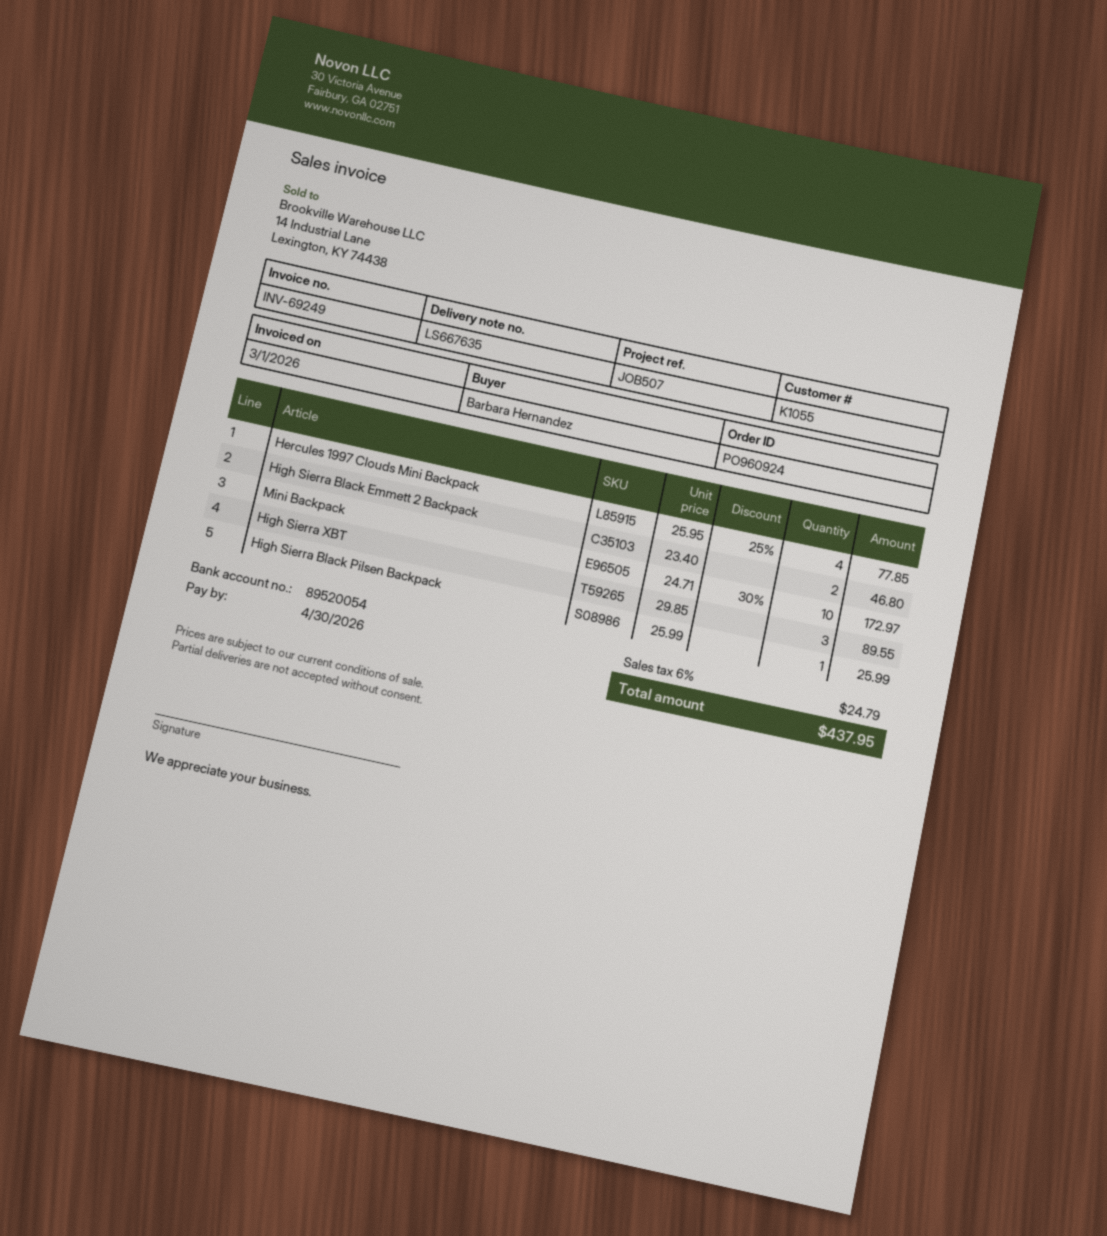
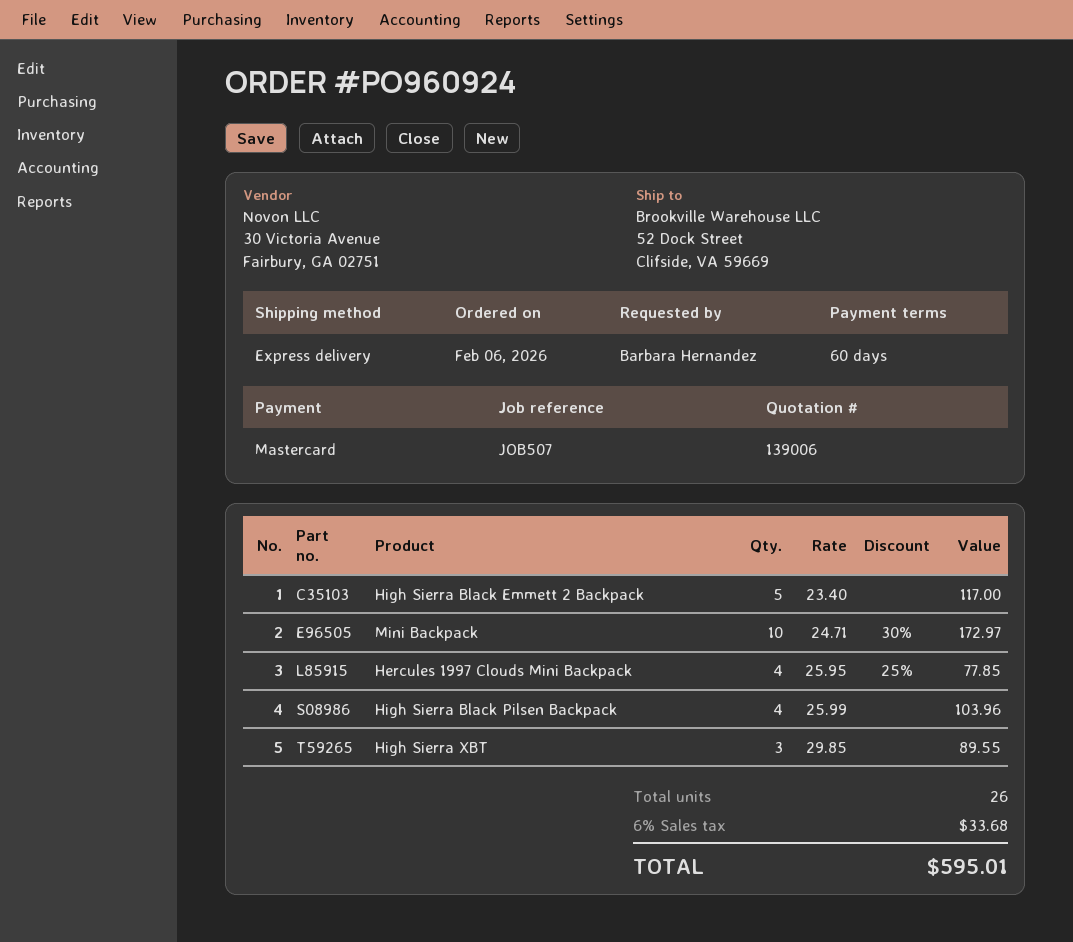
High Sierra Black Emmett 2 Backpack: 2 x 23.40 = 46.80 -> 5 x 23.40 = 117.00
High Sierra Black Pilsen Backpack: 1 x 25.99 = 25.99 -> 4 x 25.99 = 103.96
tax: 6% = 24.79 -> 6% = 33.68
total: 437.95 -> 595.01

